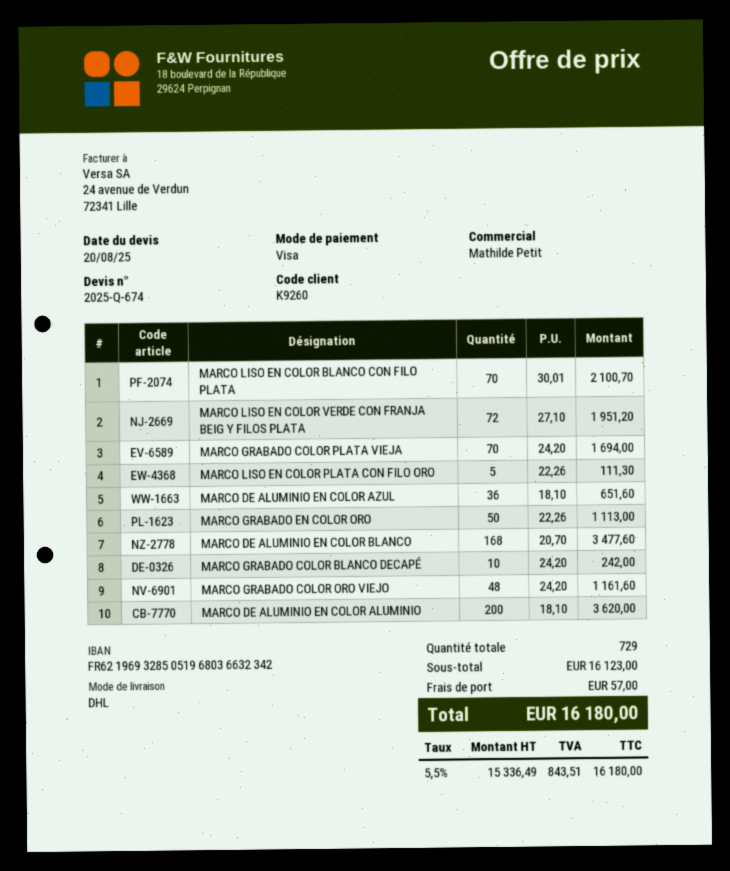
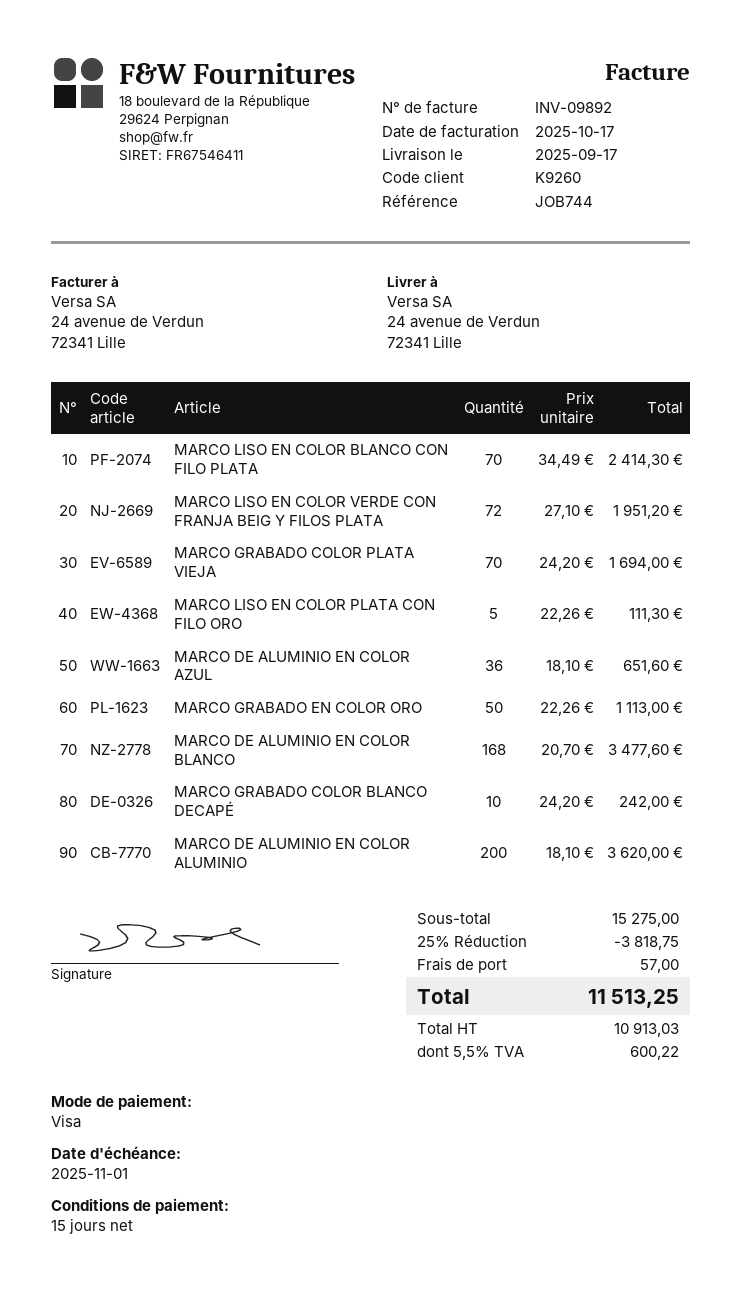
MARCO LISO EN COLOR BLANCO CON FILO PLATA: 70 x 30.01 = 2100.70 -> 70 x 34.49 = 2414.30
MARCO GRABADO COLOR ORO VIEJO: 48 x 24.20 = 1161.60 -> none
subtotal: 16123.00 -> 15275.00
discount: none -> 25% = 3818.75
net: 15336.49 -> 10913.03
tax: 5.5% = 843.51 -> 5.5% = 600.22
total: 16180.00 -> 11513.25

